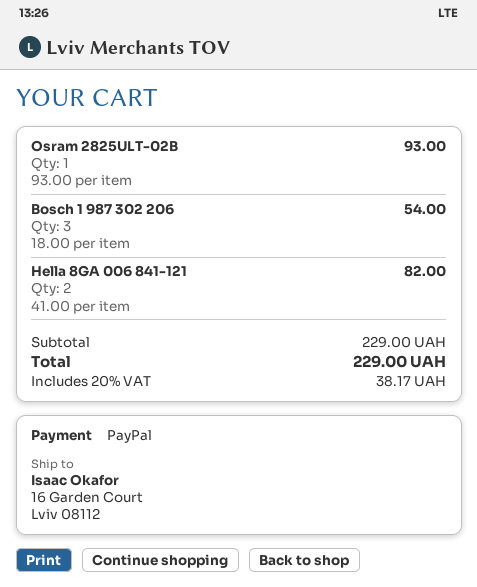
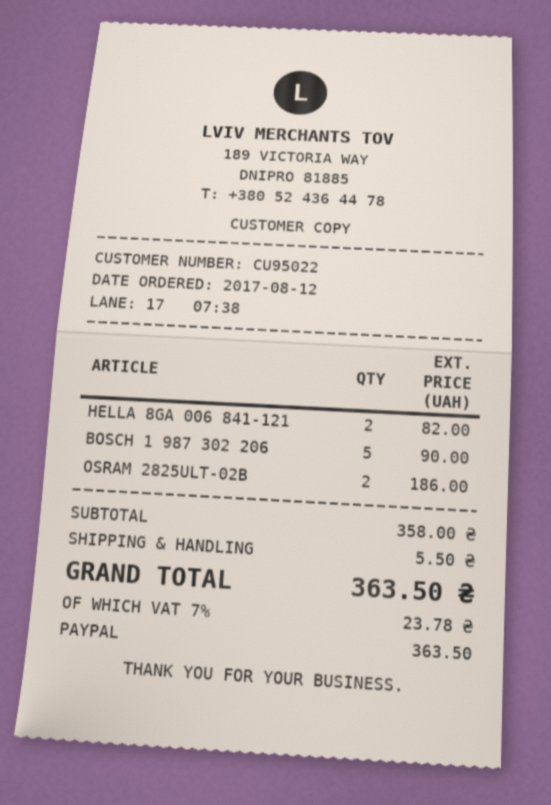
Osram 2825ULT-02B: 1 for 93.00 -> 2 for 186.00
Bosch 1 987 302 206: 3 for 54.00 -> 5 for 90.00
subtotal: 229.00 -> 358.00
shipping: none -> 5.50
tax: 20% = 38.17 -> 7% = 23.78
total: 229.00 -> 363.50

